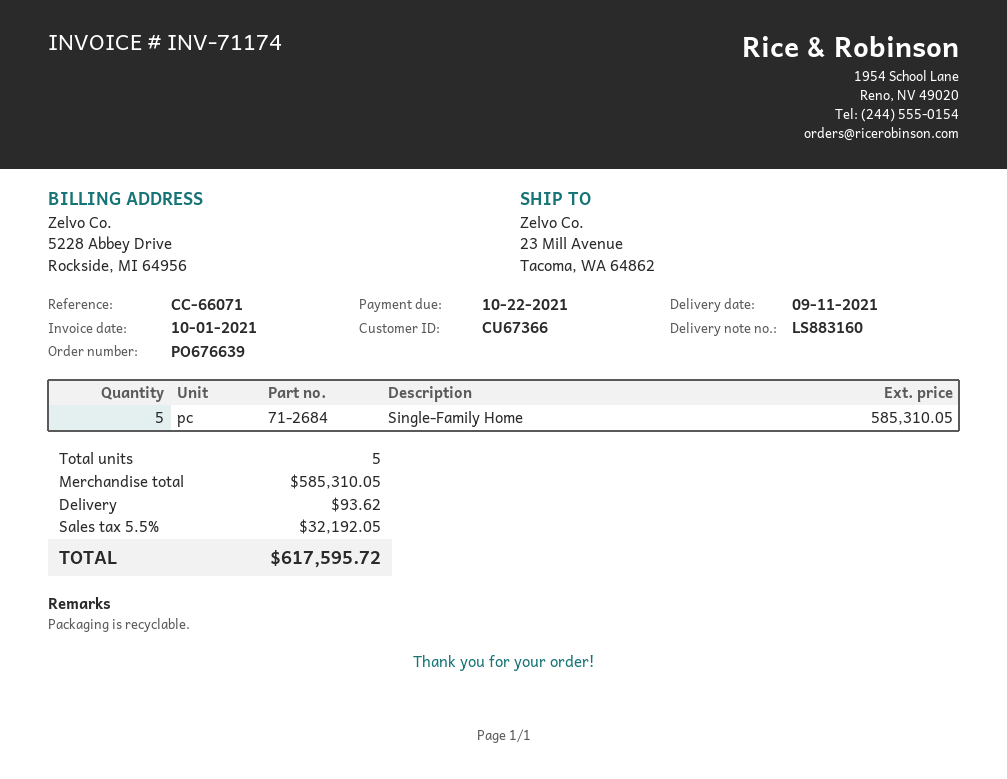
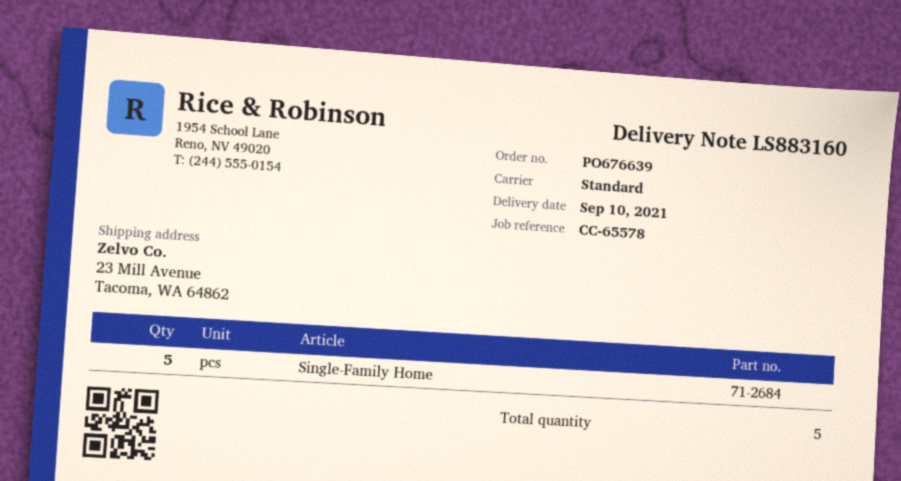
delivery date: 2021-09-11 -> 2021-09-10
reference: CC-66071 -> CC-65578

